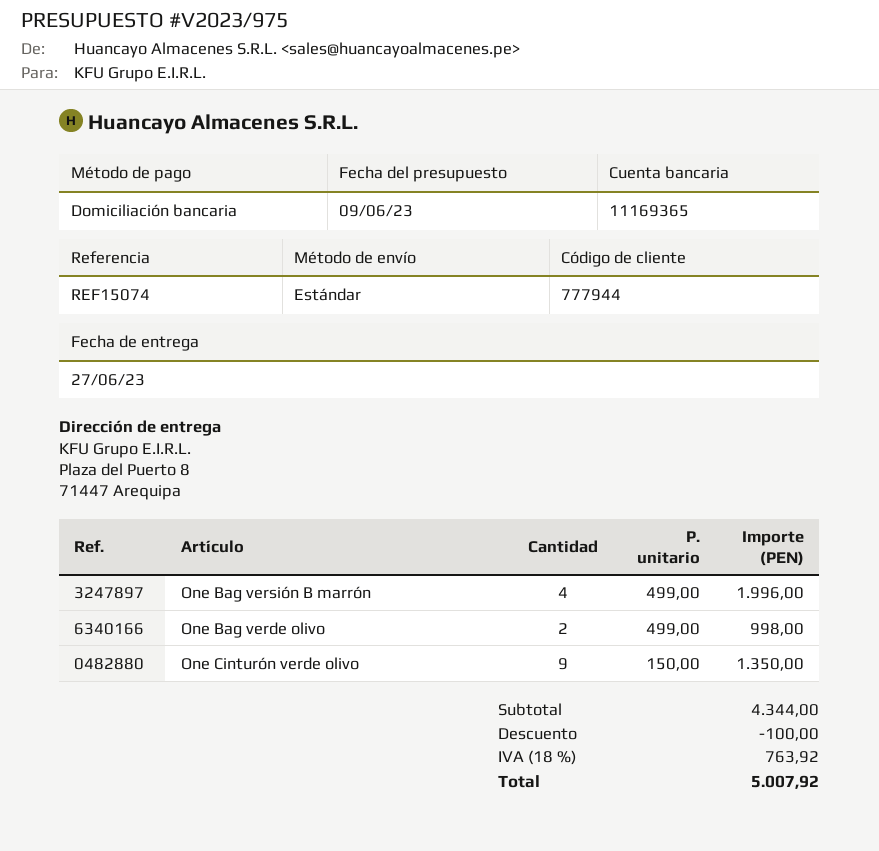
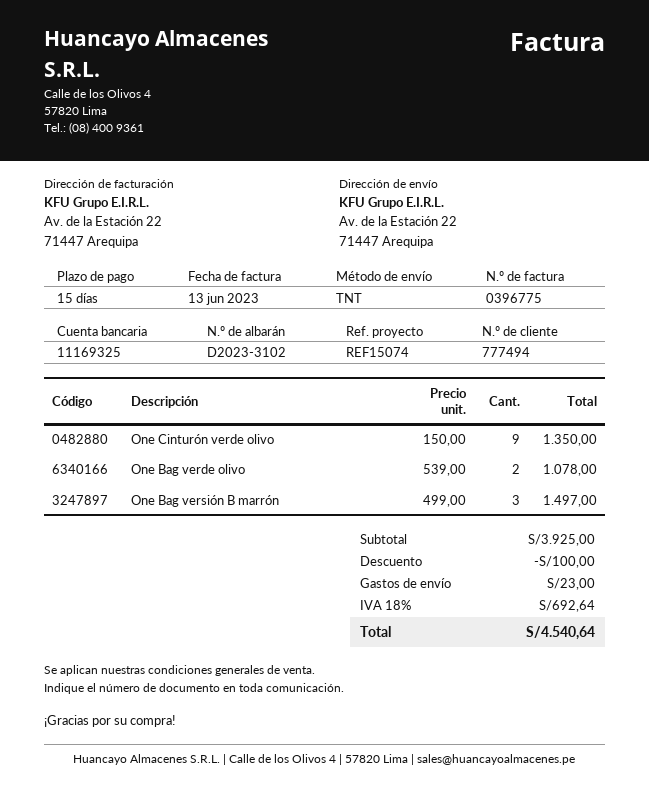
customer number: 777944 -> 777494
bank account: 11169365 -> 11169325
shipping method: standard -> TNT
ship to: Plaza del Puerto 8, 71447 Arequipa -> Av. de la Estación 22, 71447 Arequipa
One Bag versión B marrón: 4 x 499.00 = 1996.00 -> 3 x 499.00 = 1497.00
One Bag verde olivo: 2 x 499.00 = 998.00 -> 2 x 539.00 = 1078.00
subtotal: 4344.00 -> 3925.00
shipping: none -> 23.00
tax: 18% = 763.92 -> 18% = 692.64
total: 5007.92 -> 4540.64

